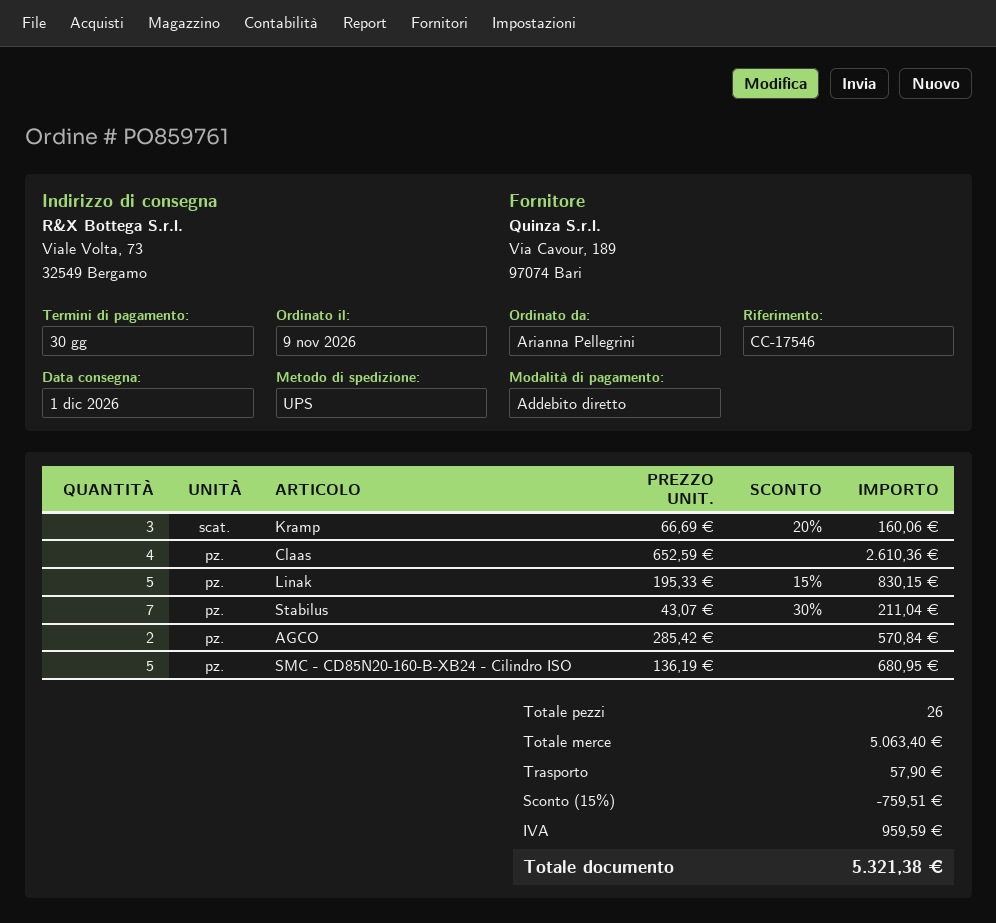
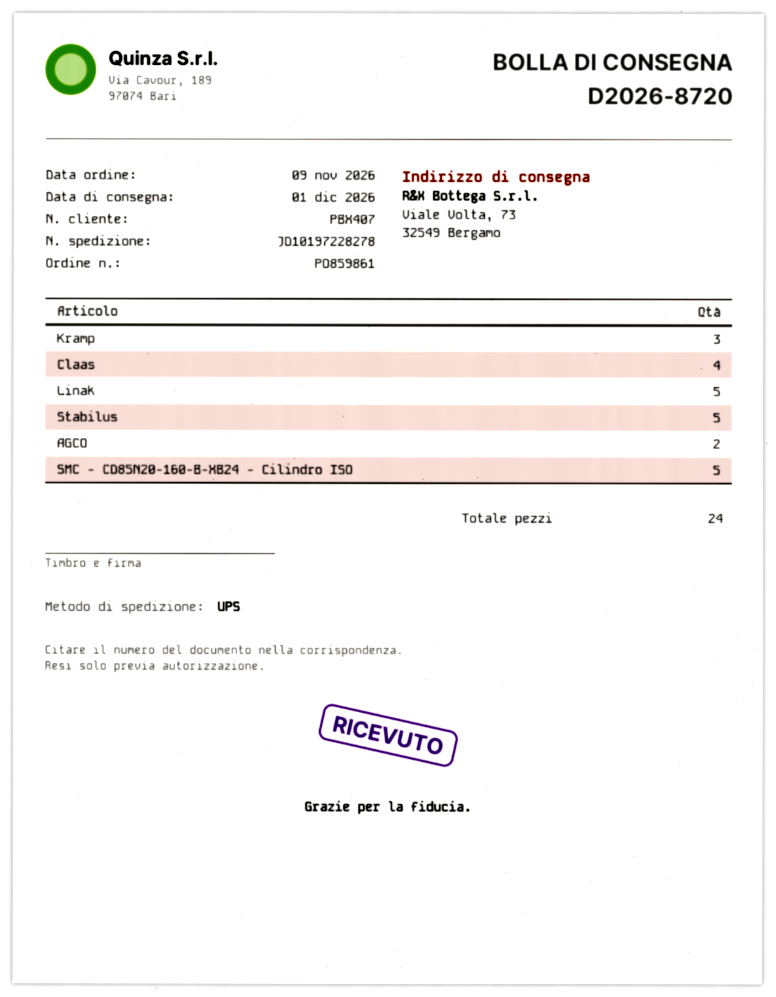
order number: PO859761 -> PO859861
Stabilus: 7 -> 5
total quantity: 26 -> 24

